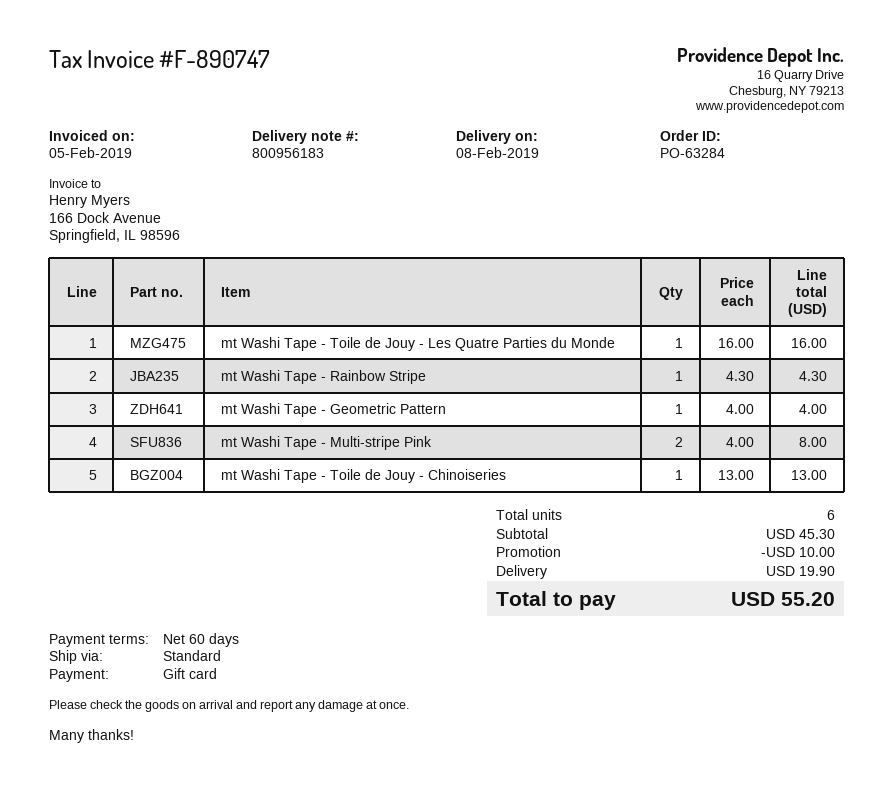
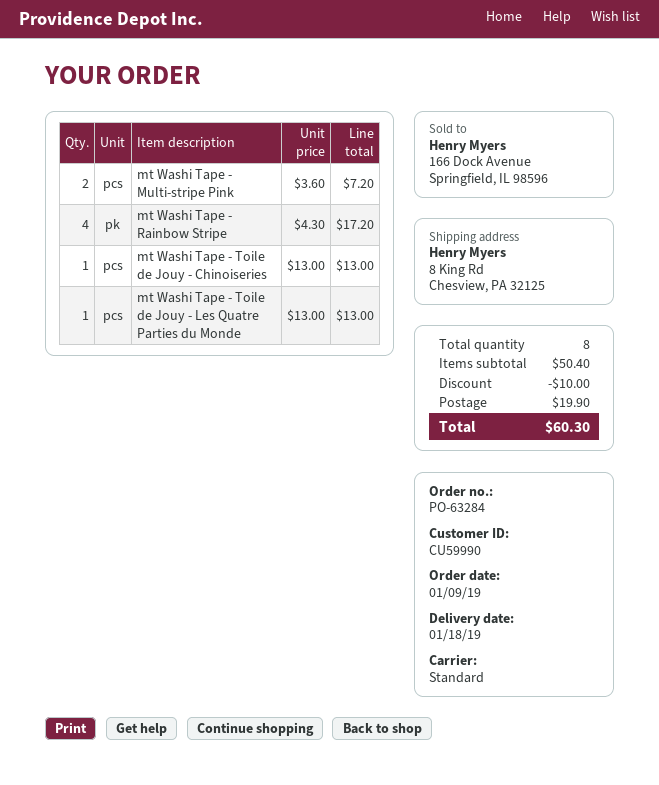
delivery date: 2019-02-08 -> 2019-01-18
mt Washi Tape - Toile de Jouy - Les Quatre Parties du Monde: 1 x 16.00 = 16.00 -> 1 x 13.00 = 13.00
mt Washi Tape - Rainbow Stripe: 1 x 4.30 = 4.30 -> 4 x 4.30 = 17.20
mt Washi Tape - Geometric Pattern: 1 x 4.00 = 4.00 -> none
mt Washi Tape - Multi-stripe Pink: 2 x 4.00 = 8.00 -> 2 x 3.60 = 7.20
total quantity: 6 -> 8
subtotal: 45.30 -> 50.40
total: 55.20 -> 60.30

